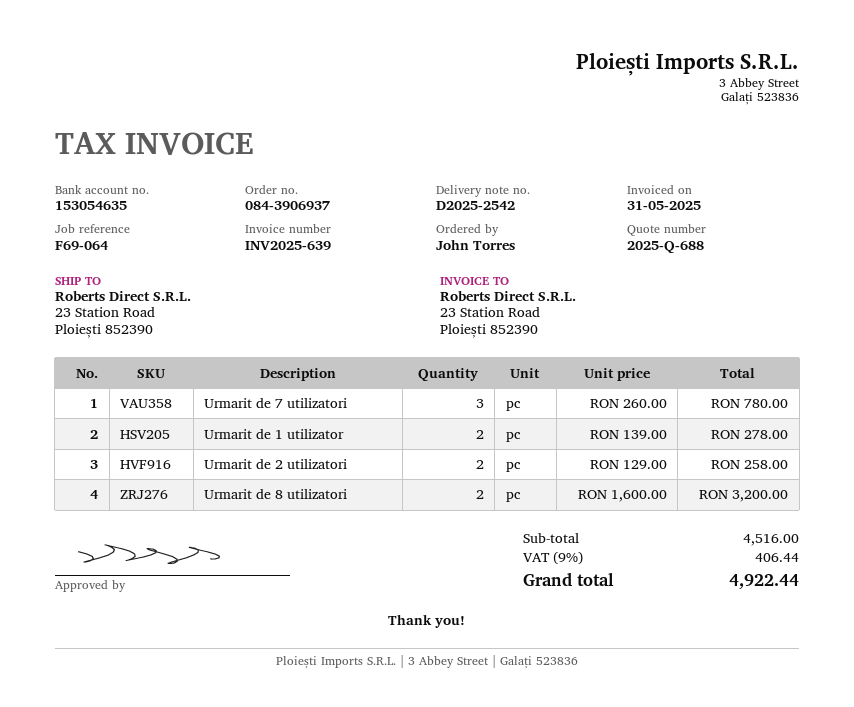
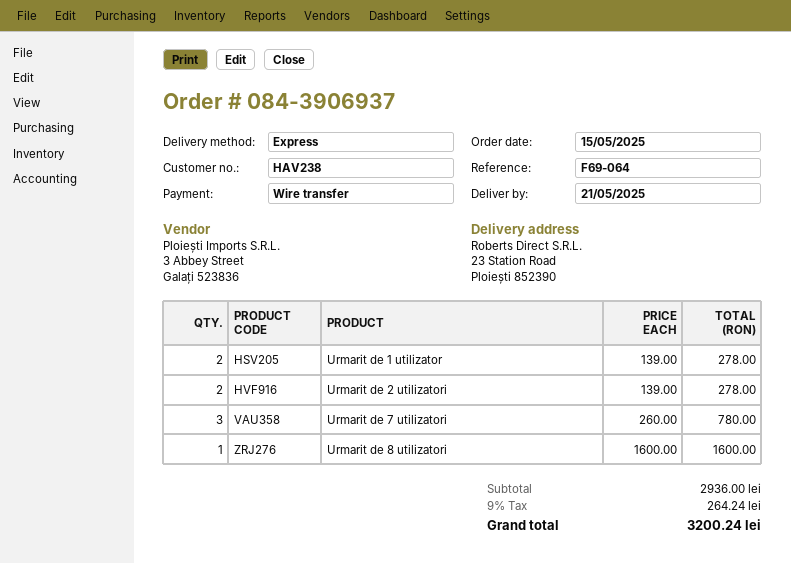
Urmarit de 2 utilizatori: 2 x 129.00 = 258.00 -> 2 x 139.00 = 278.00
Urmarit de 8 utilizatori: 2 x 1600.00 = 3200.00 -> 1 x 1600.00 = 1600.00
subtotal: 4516.00 -> 2936.00
tax: 9% = 406.44 -> 9% = 264.24
total: 4922.44 -> 3200.24

